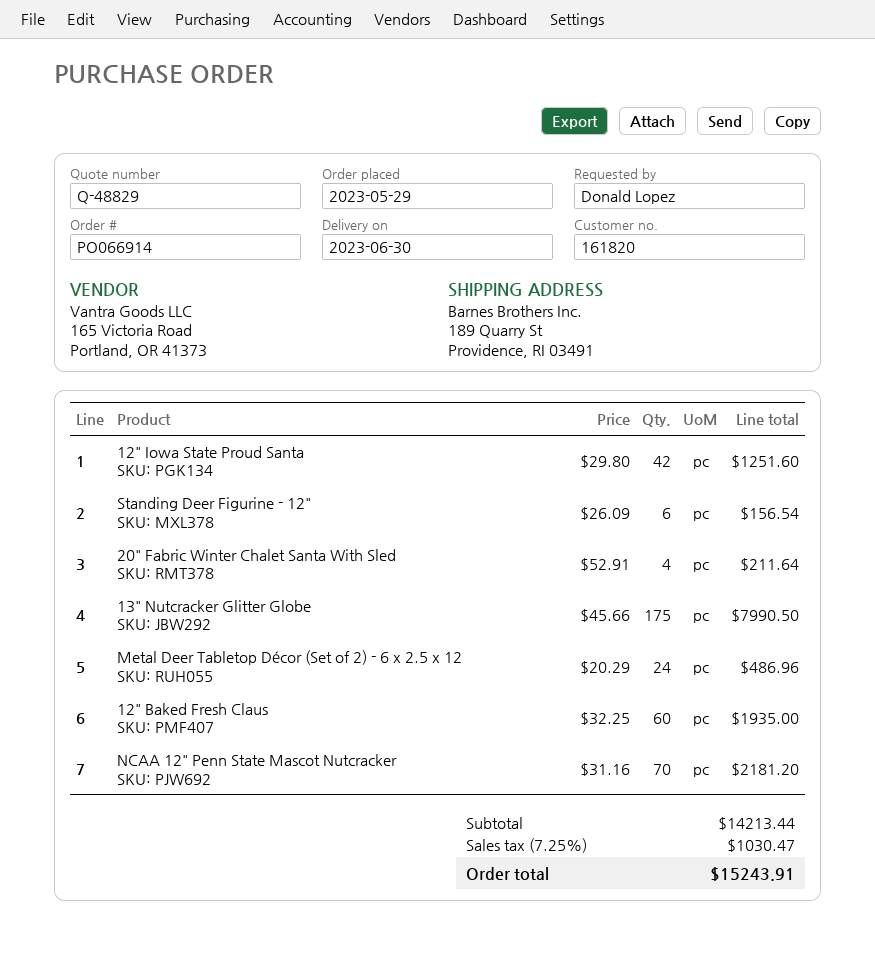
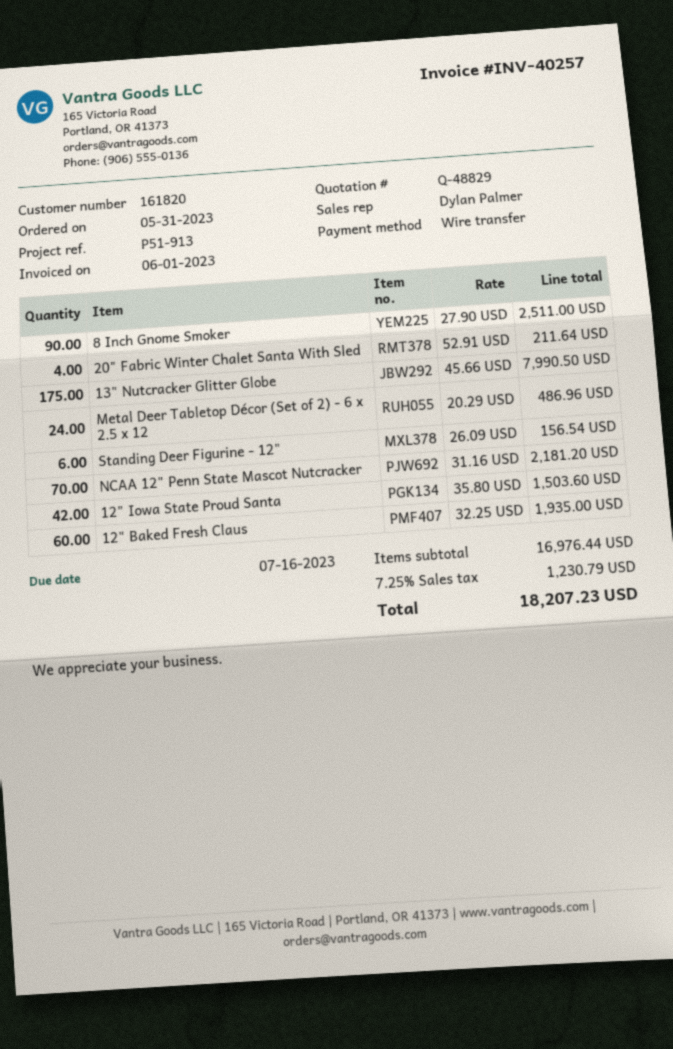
order date: 2023-05-29 -> 2023-05-31
12" Iowa State Proud Santa: 42 x 29.80 = 1251.60 -> 42 x 35.80 = 1503.60
8 Inch Gnome Smoker: none -> 90 x 27.90 = 2511.00
subtotal: 14213.44 -> 16976.44
tax: 7.25% = 1030.47 -> 7.25% = 1230.79
total: 15243.91 -> 18207.23

